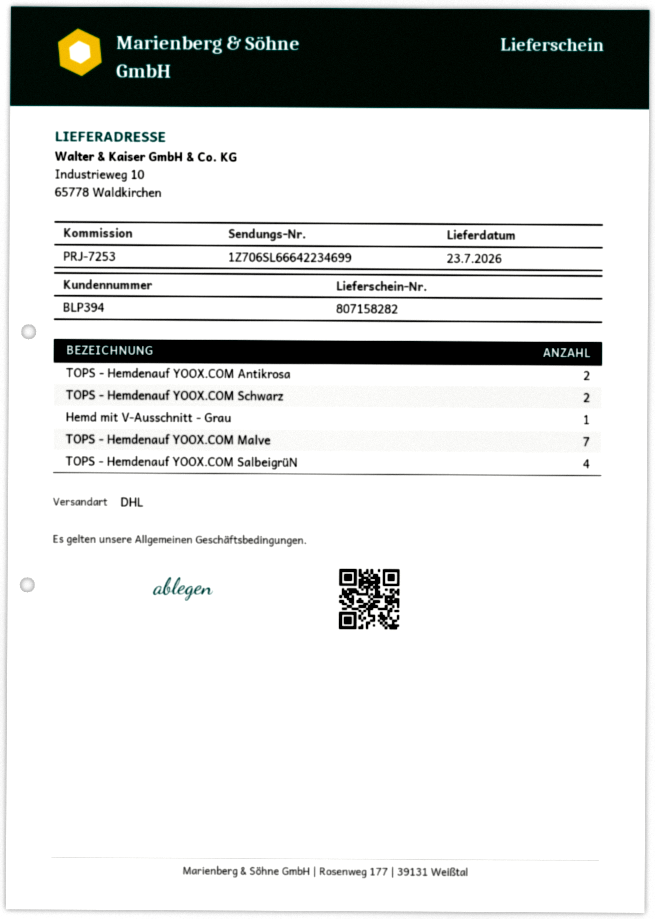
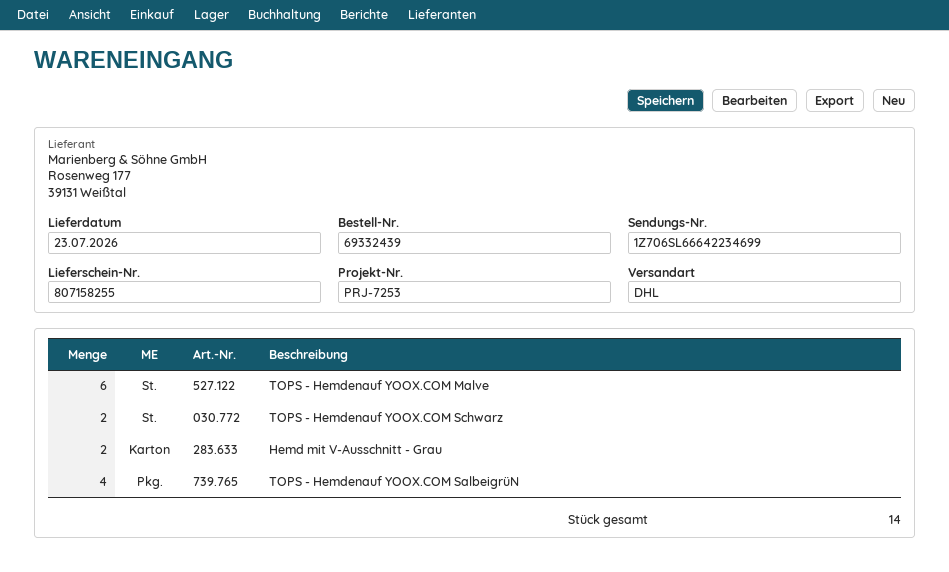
delivery note number: 807158282 -> 807158255
TOPS - Hemdenauf YOOX.COM Antikrosa: 2 -> none
Hemd mit V-Ausschnitt - Grau: 1 -> 2
TOPS - Hemdenauf YOOX.COM Malve: 7 -> 6

